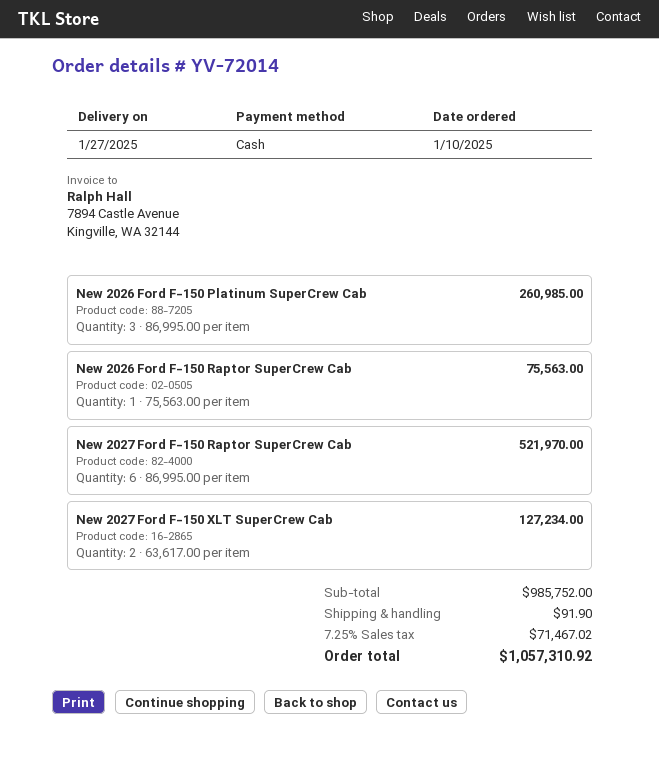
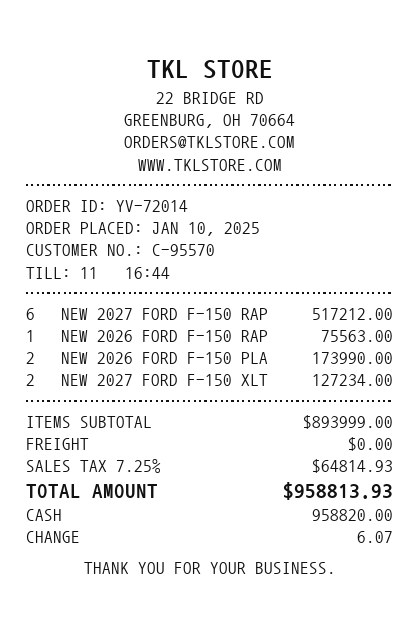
New 2026 Ford F-150 Platinum SuperCrew Cab: 3 for 260985.00 -> 2 for 173990.00
New 2027 Ford F-150 Raptor SuperCrew Cab: 6 for 521970.00 -> 6 for 517212.00
subtotal: 985752.00 -> 893999.00
shipping: 91.90 -> 0.00
tax: 7.25% = 71467.02 -> 7.25% = 64814.93
total: 1057310.92 -> 958813.93

